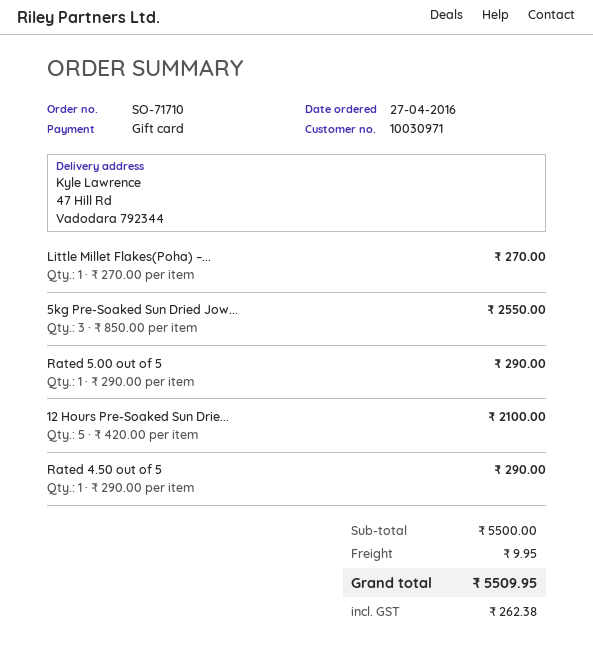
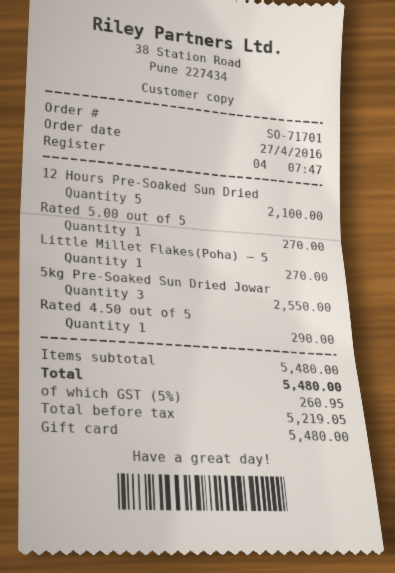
order number: SO-71710 -> SO-71701
Rated 5.00 out of 5: 1 for 290.00 -> 1 for 270.00
subtotal: 5500.00 -> 5480.00
shipping: 9.95 -> none
tax: 262.38 -> 260.95
total: 5509.95 -> 5480.00

